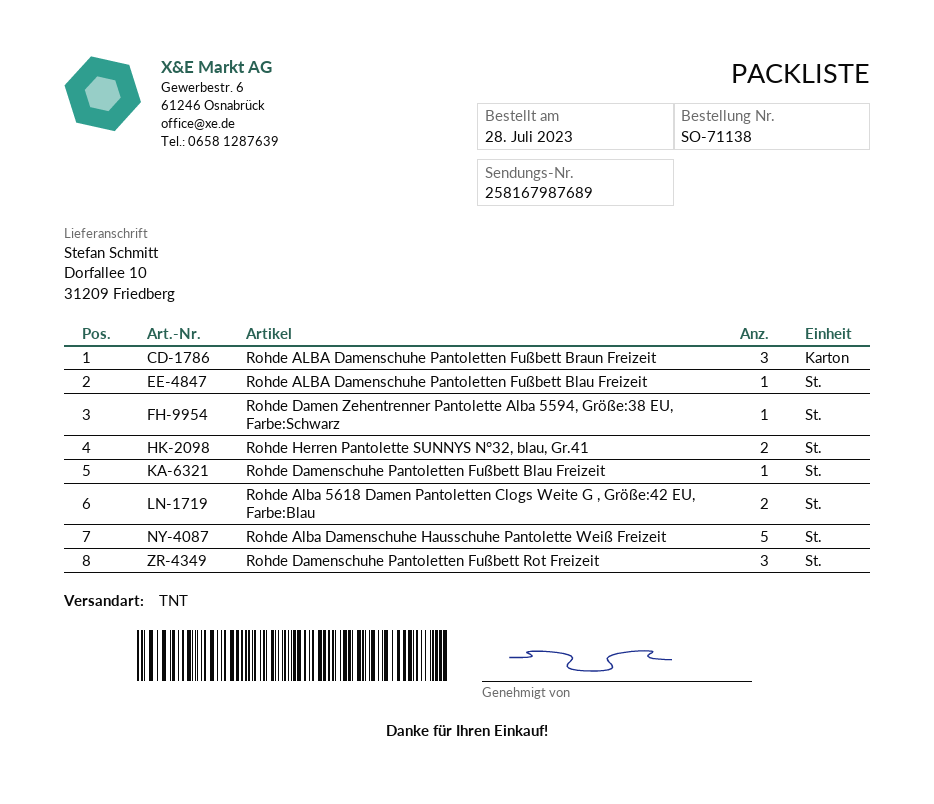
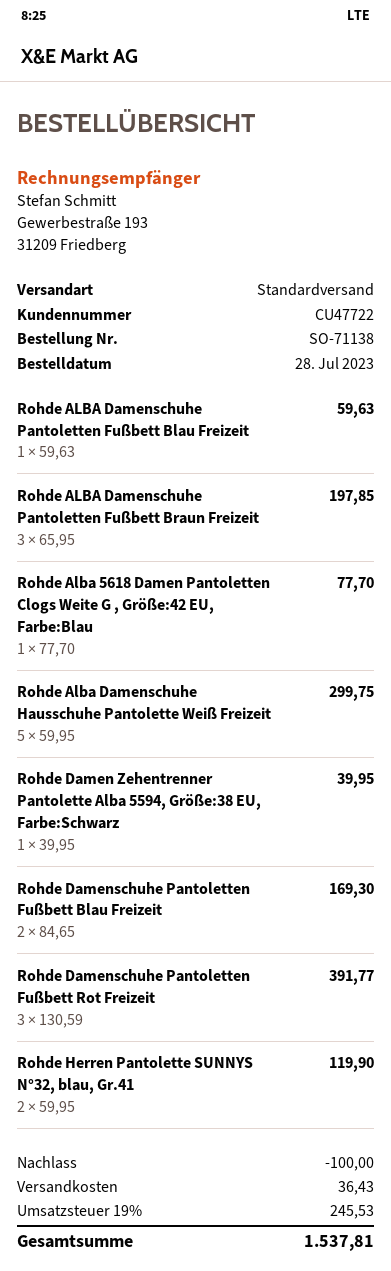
shipping method: TNT -> standard
Rohde Damenschuhe Pantoletten Fußbett Blau Freizeit: 1 -> 2
Rohde Alba 5618 Damen Pantoletten Clogs Weite G , Größe:42 EU, Farbe:Blau: 2 -> 1

